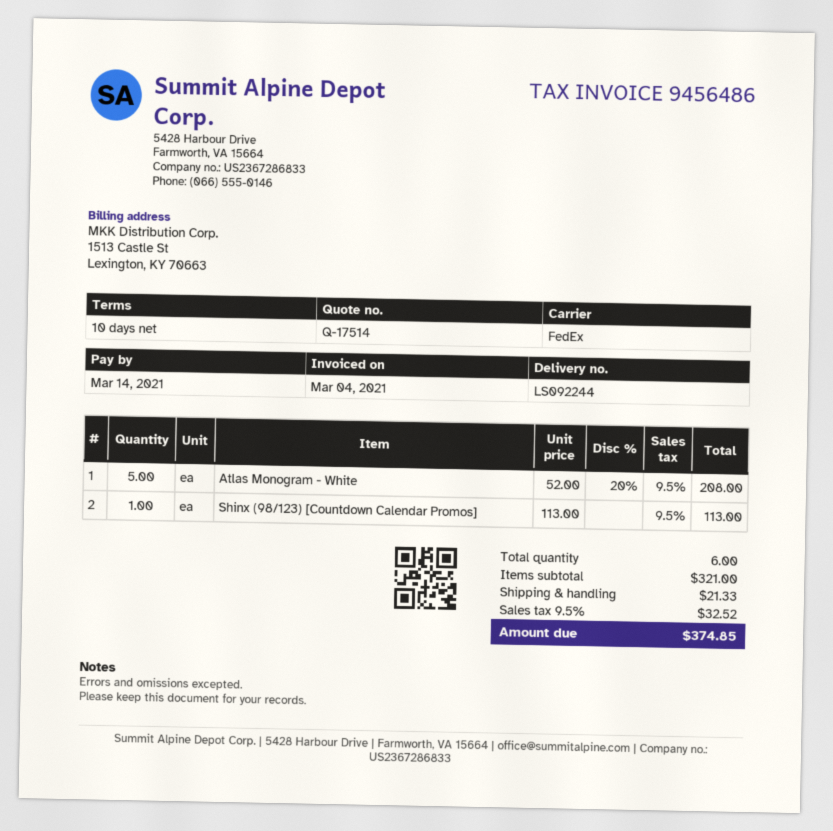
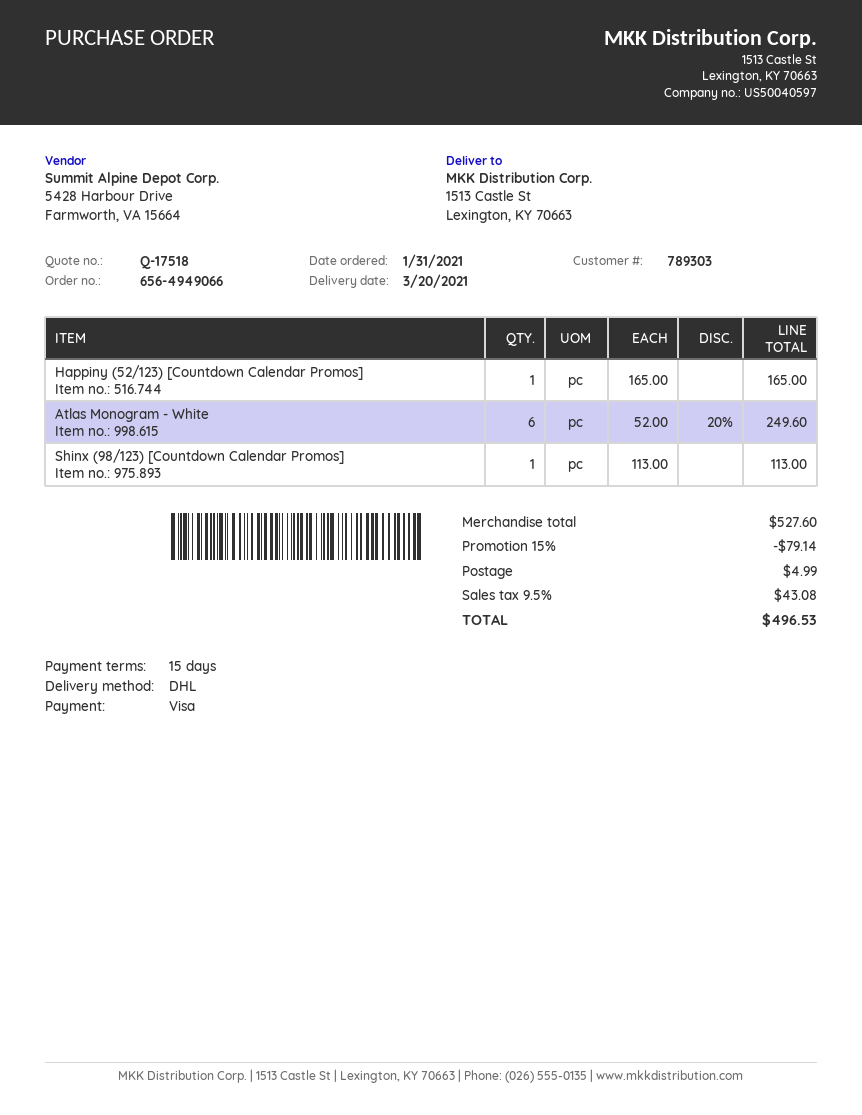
quote number: Q-17514 -> Q-17518
payment terms: 10 days -> 15 days
shipping method: FedEx -> DHL
Atlas Monogram - White: 5 x 52.00 - 20% = 208.00 -> 6 x 52.00 - 20% = 249.60
Happiny (52/123) [Countdown Calendar Promos]: none -> 1 x 165.00 = 165.00
subtotal: 321.00 -> 527.60
discount: none -> 15% = 79.14
shipping: 21.33 -> 4.99
tax: 9.5% = 32.52 -> 9.5% = 43.08
total: 374.85 -> 496.53

